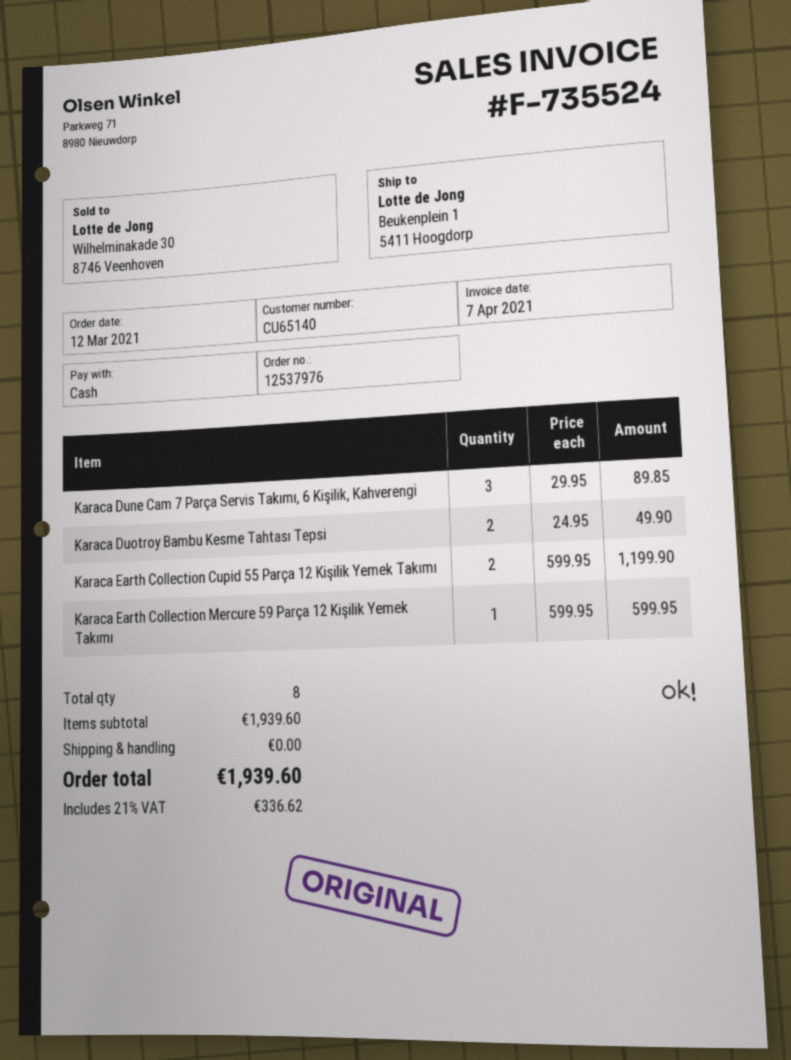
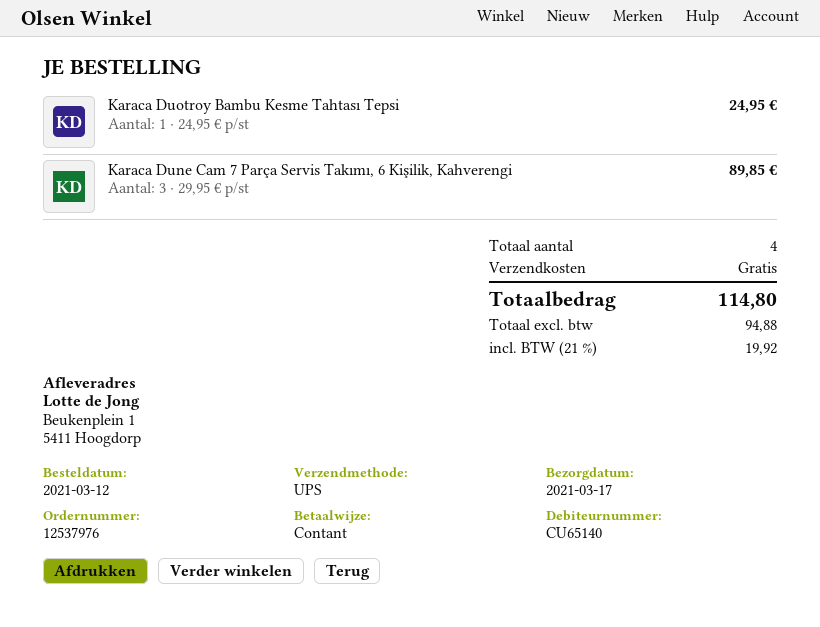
Karaca Duotroy Bambu Kesme Tahtası Tepsi: 2 x 24.95 = 49.90 -> 1 x 24.95 = 24.95
Karaca Earth Collection Cupid 55 Parça 12 Kişilik Yemek Takımı: 2 x 599.95 = 1199.90 -> none
Karaca Earth Collection Mercure 59 Parça 12 Kişilik Yemek Takımı: 1 x 599.95 = 599.95 -> none
total quantity: 8 -> 4
tax: 21% = 336.62 -> 21% = 19.92
total: 1939.60 -> 114.80

